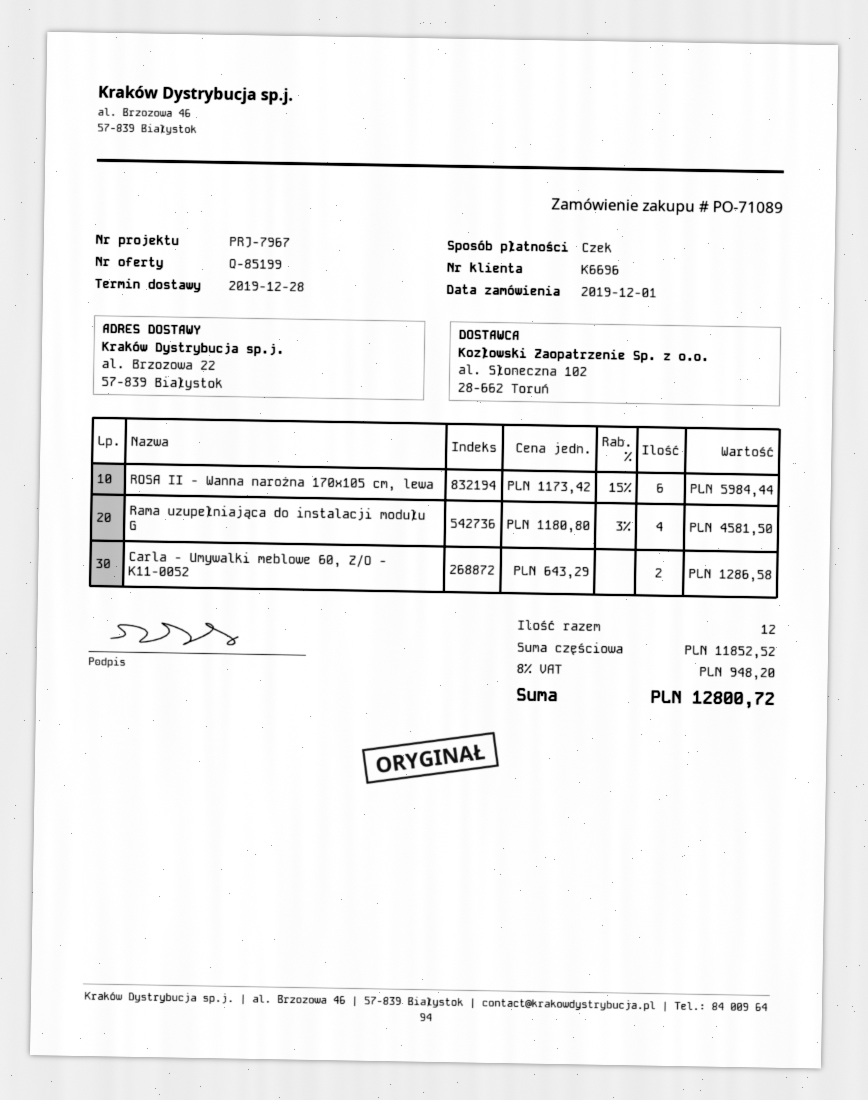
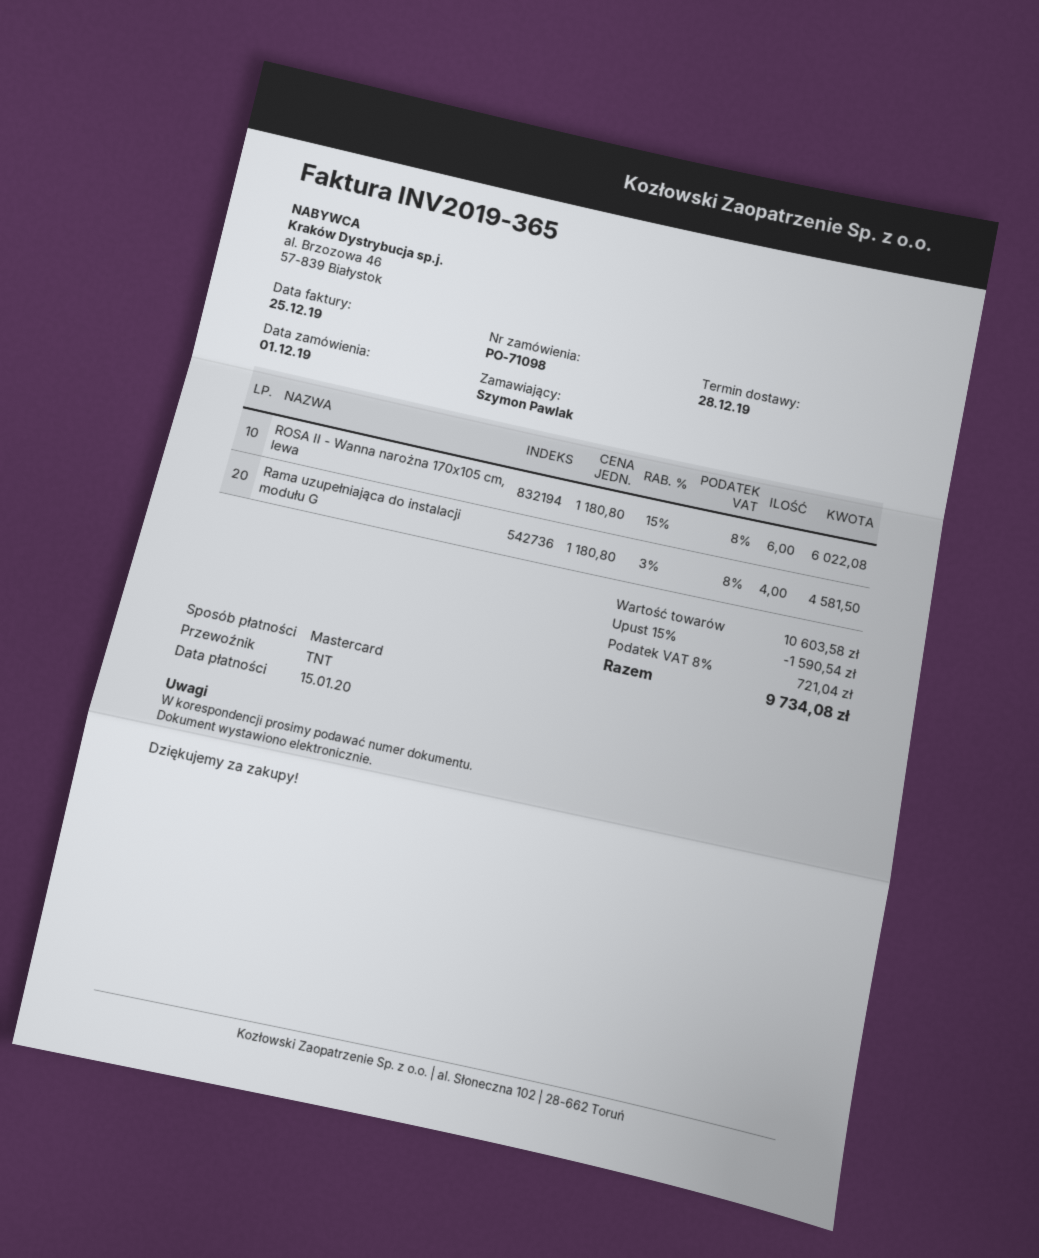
order number: PO-71089 -> PO-71098
payment method: cheque -> Mastercard
ROSA II - Wanna narożna 170x105 cm, lewa: 6 x 1173.42 - 15% = 5984.44 -> 6 x 1180.80 - 15% = 6022.08
Carla - Umywalki meblowe 60, Z/O - K11-0052: 2 x 643.29 = 1286.58 -> none
subtotal: 11852.52 -> 10603.58
discount: none -> 15% = 1590.54
tax: 8% = 948.20 -> 8% = 721.04
total: 12800.72 -> 9734.08

